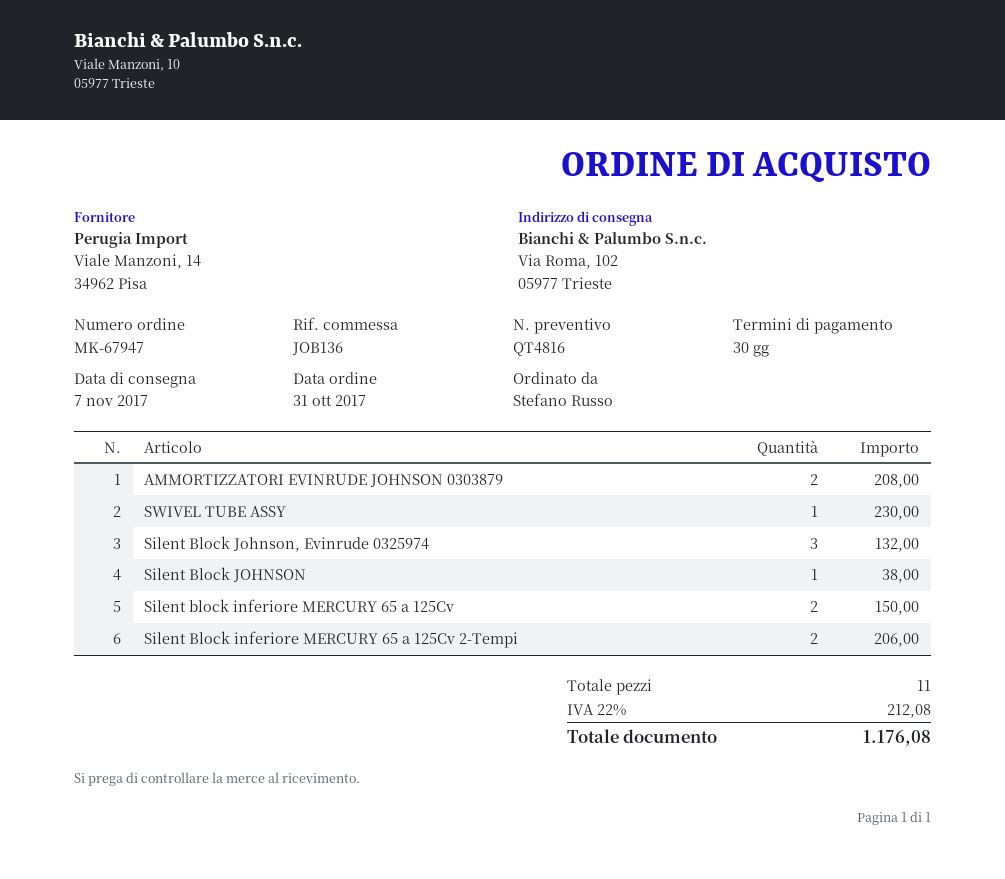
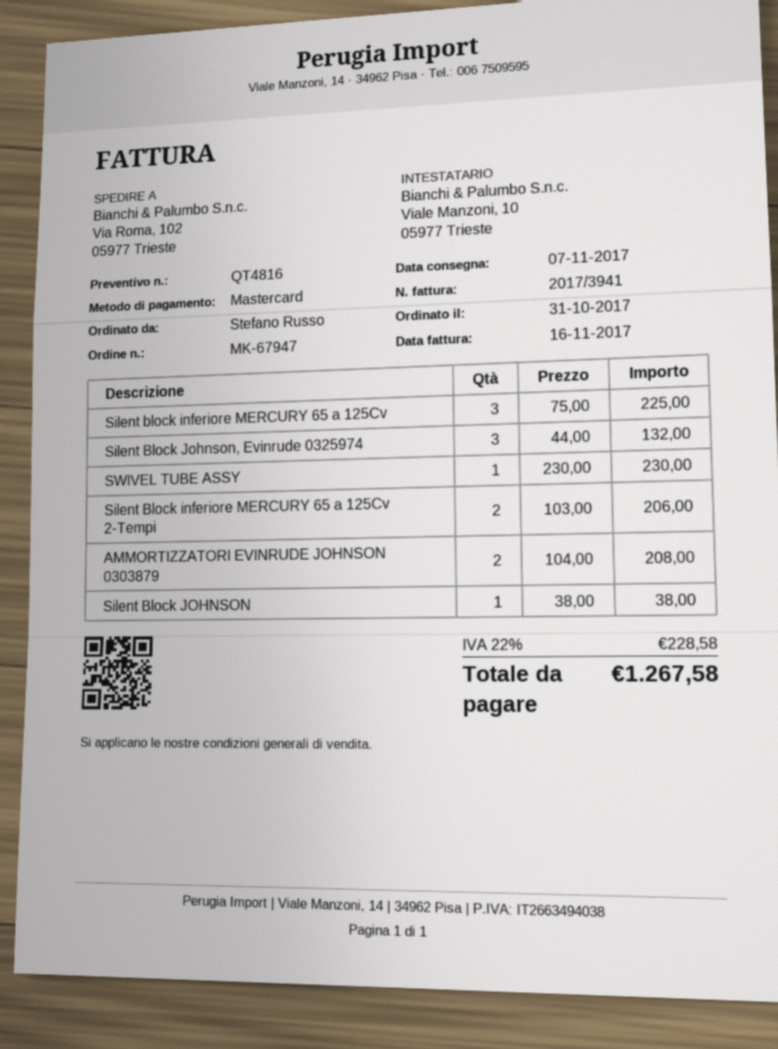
Silent block inferiore MERCURY 65 a 125Cv: 2 for 150.00 -> 3 for 225.00
tax: 22% = 212.08 -> 22% = 228.58
total: 1176.08 -> 1267.58

